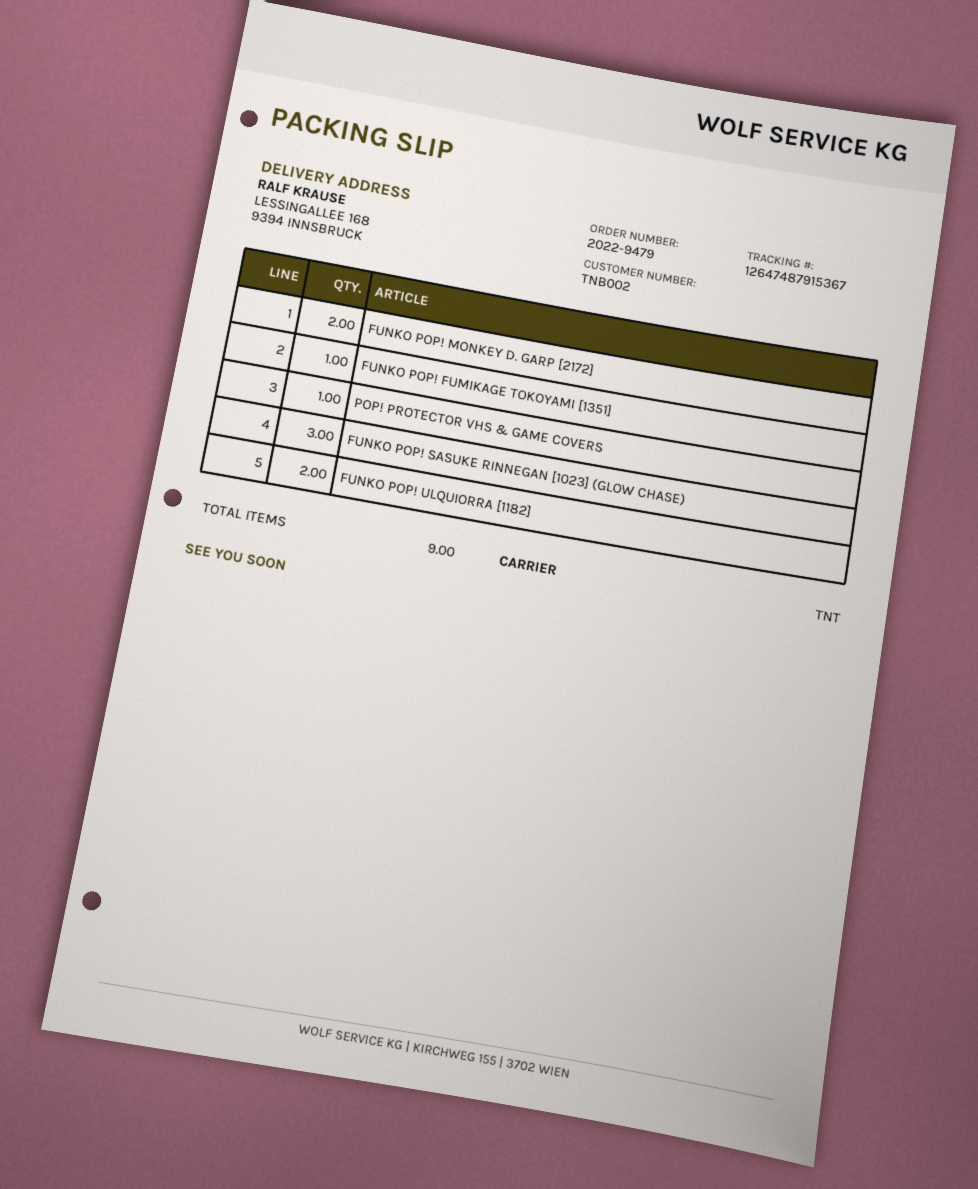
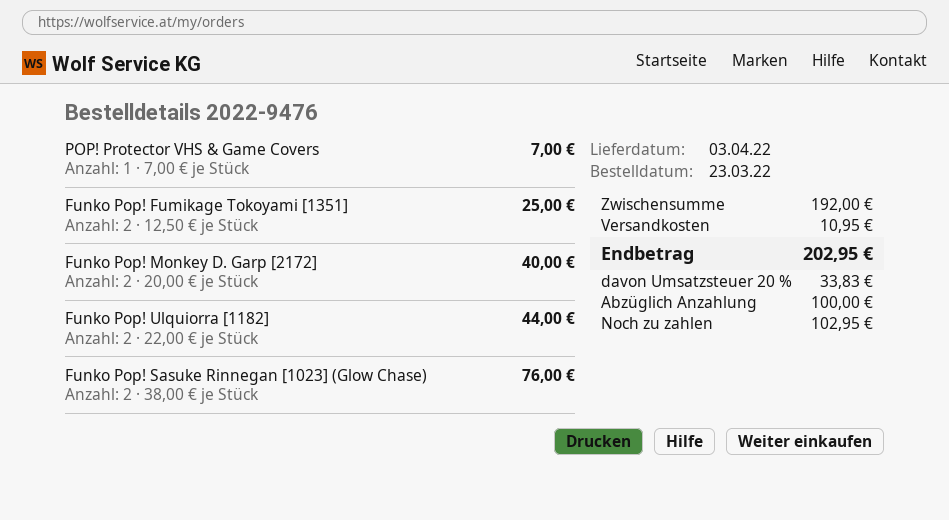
order number: 2022-9479 -> 2022-9476
FUNKO POP! FUMIKAGE TOKOYAMI [1351]: 1 -> 2
FUNKO POP! SASUKE RINNEGAN [1023] (GLOW CHASE): 3 -> 2

